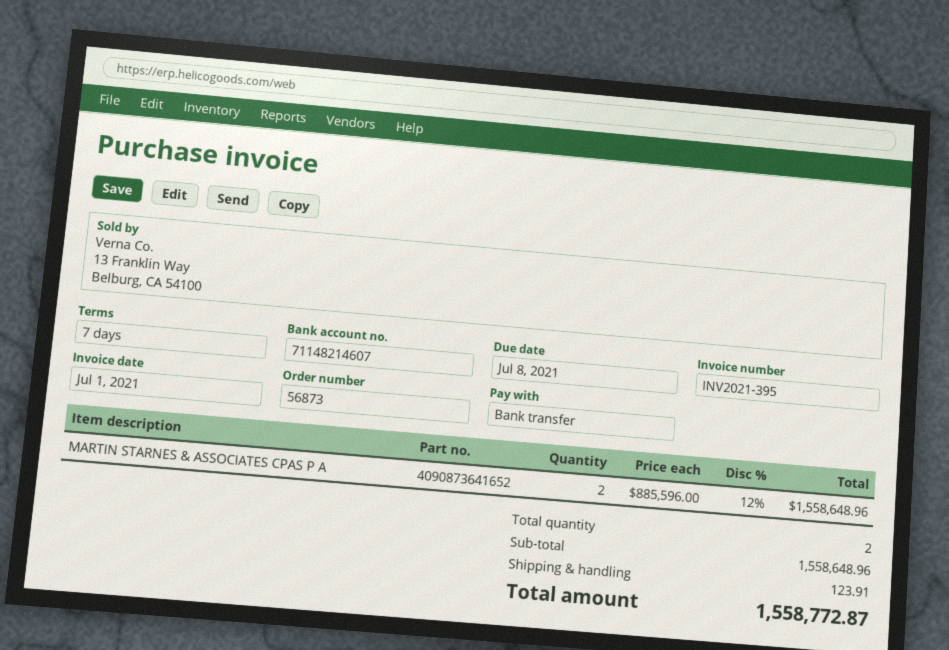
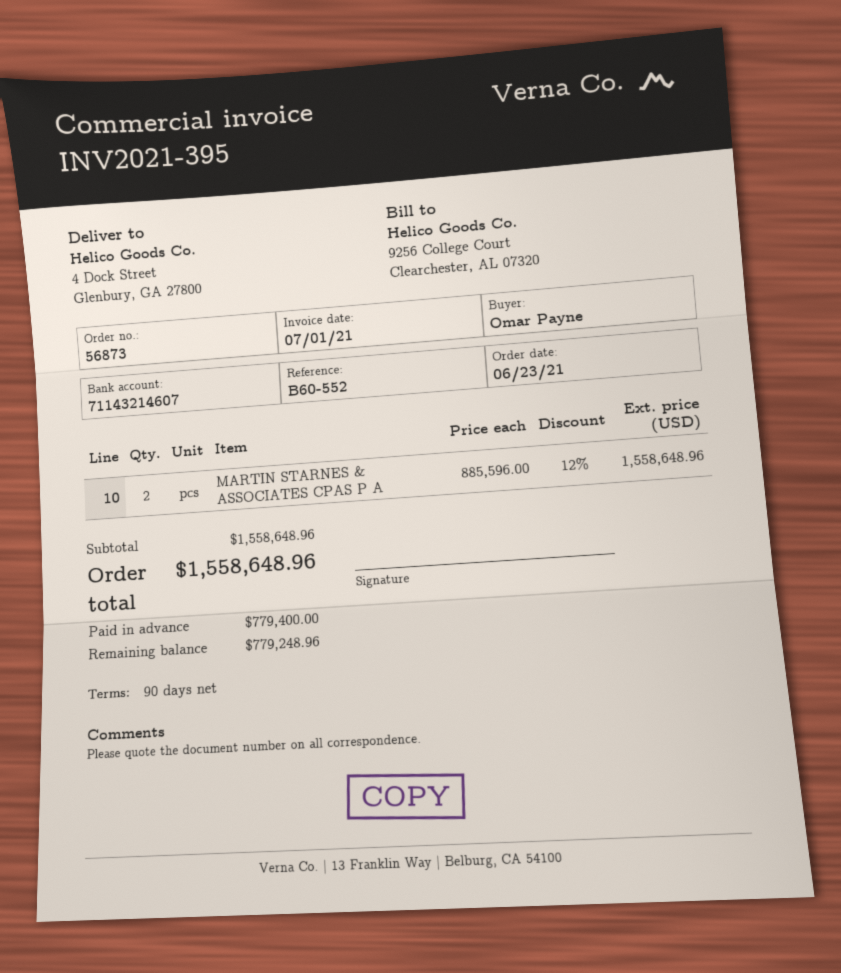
payment terms: 7 days -> 90 days
bank account: 71148214607 -> 71143214607
shipping: 123.91 -> none
total: 1558772.87 -> 1558648.96

